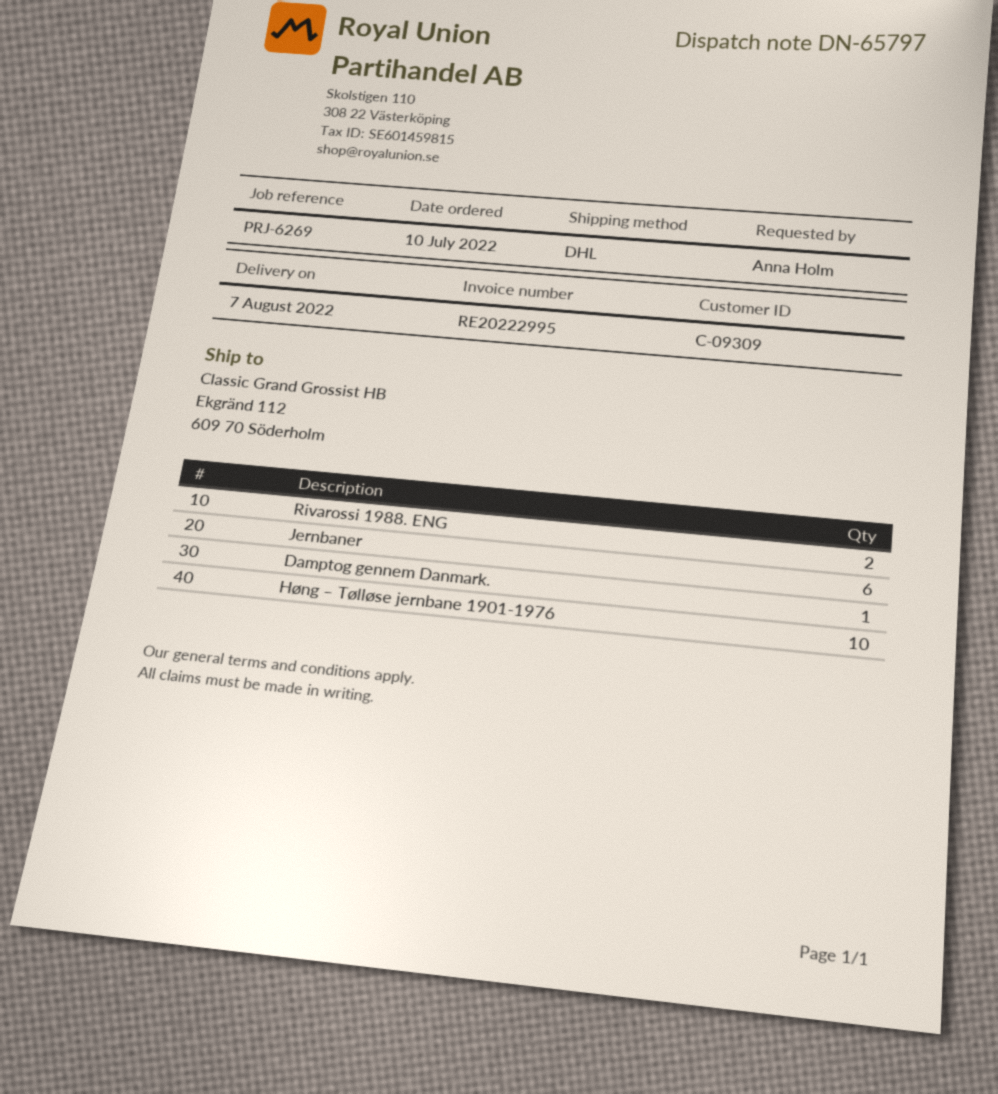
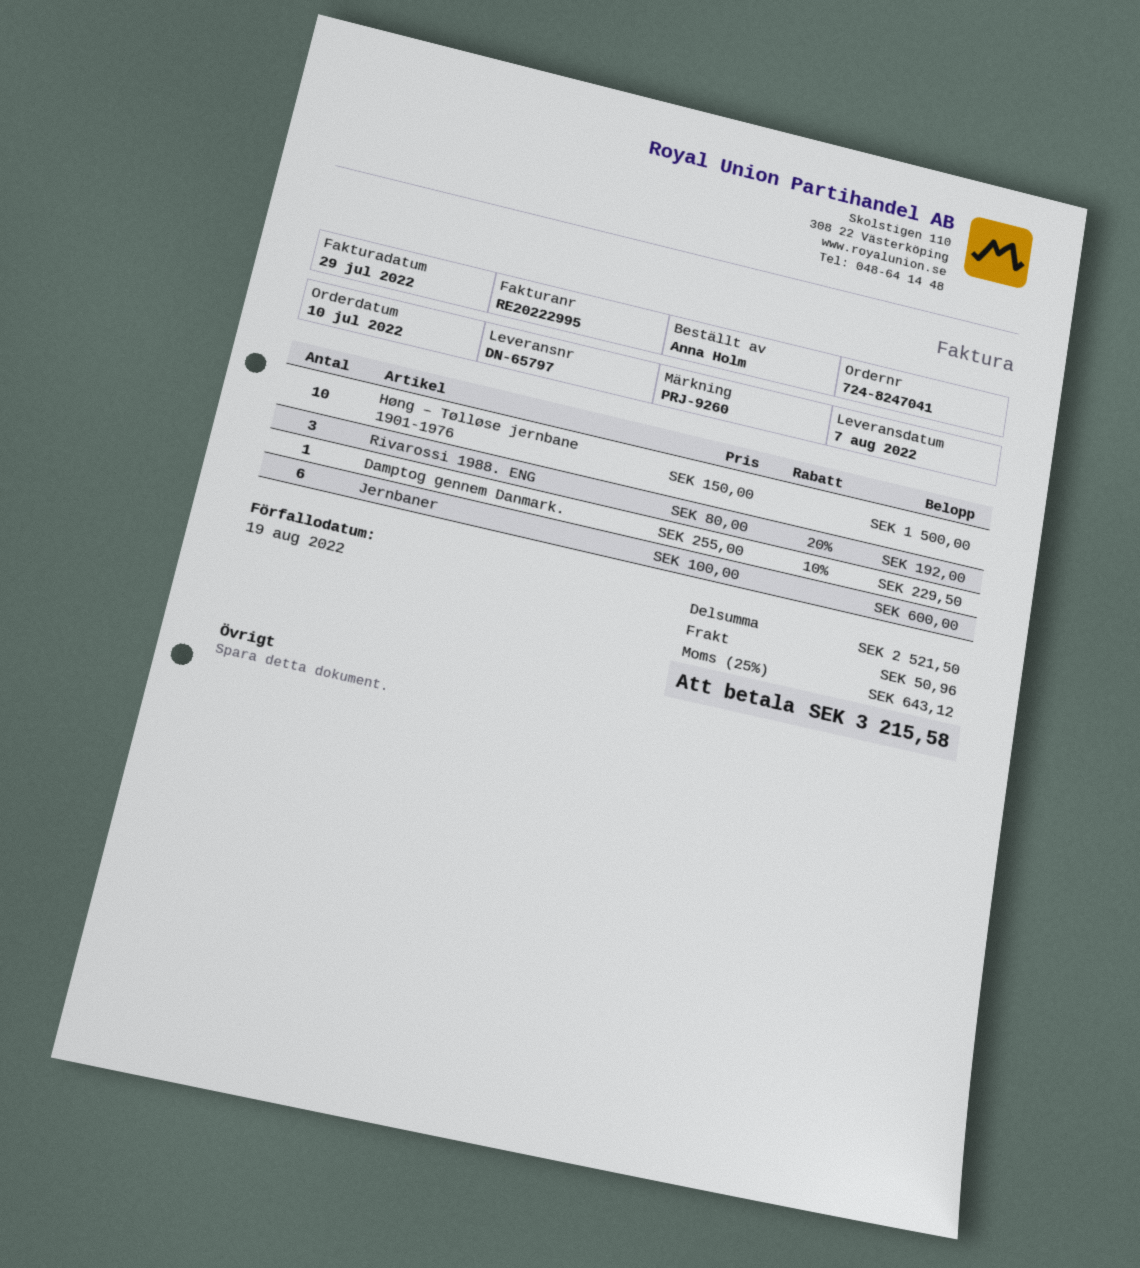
reference: PRJ-6269 -> PRJ-9260
Rivarossi 1988. ENG: 2 -> 3

